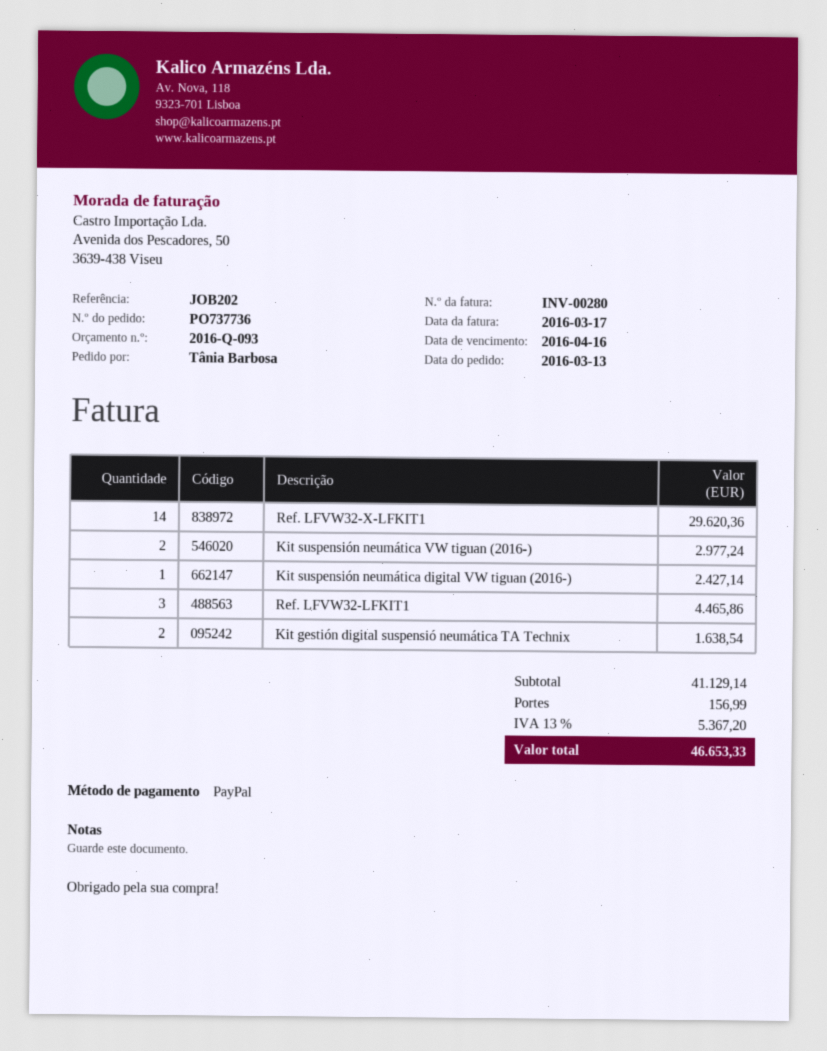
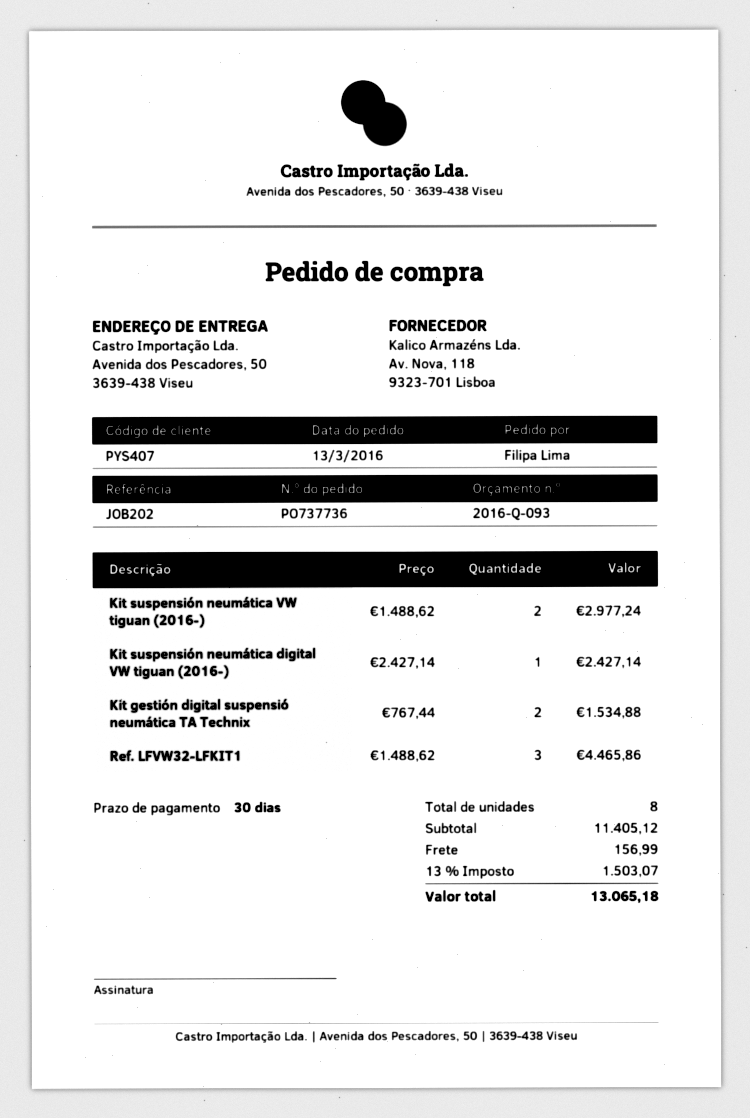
ordered by: Tânia Barbosa -> Filipa Lima
Ref. LFVW32-X-LFKIT1: 14 for 29620.36 -> none
Kit gestión digital suspensió neumática TA Technix: 2 for 1638.54 -> 2 for 1534.88
subtotal: 41129.14 -> 11405.12
tax: 13% = 5367.20 -> 13% = 1503.07
total: 46653.33 -> 13065.18

